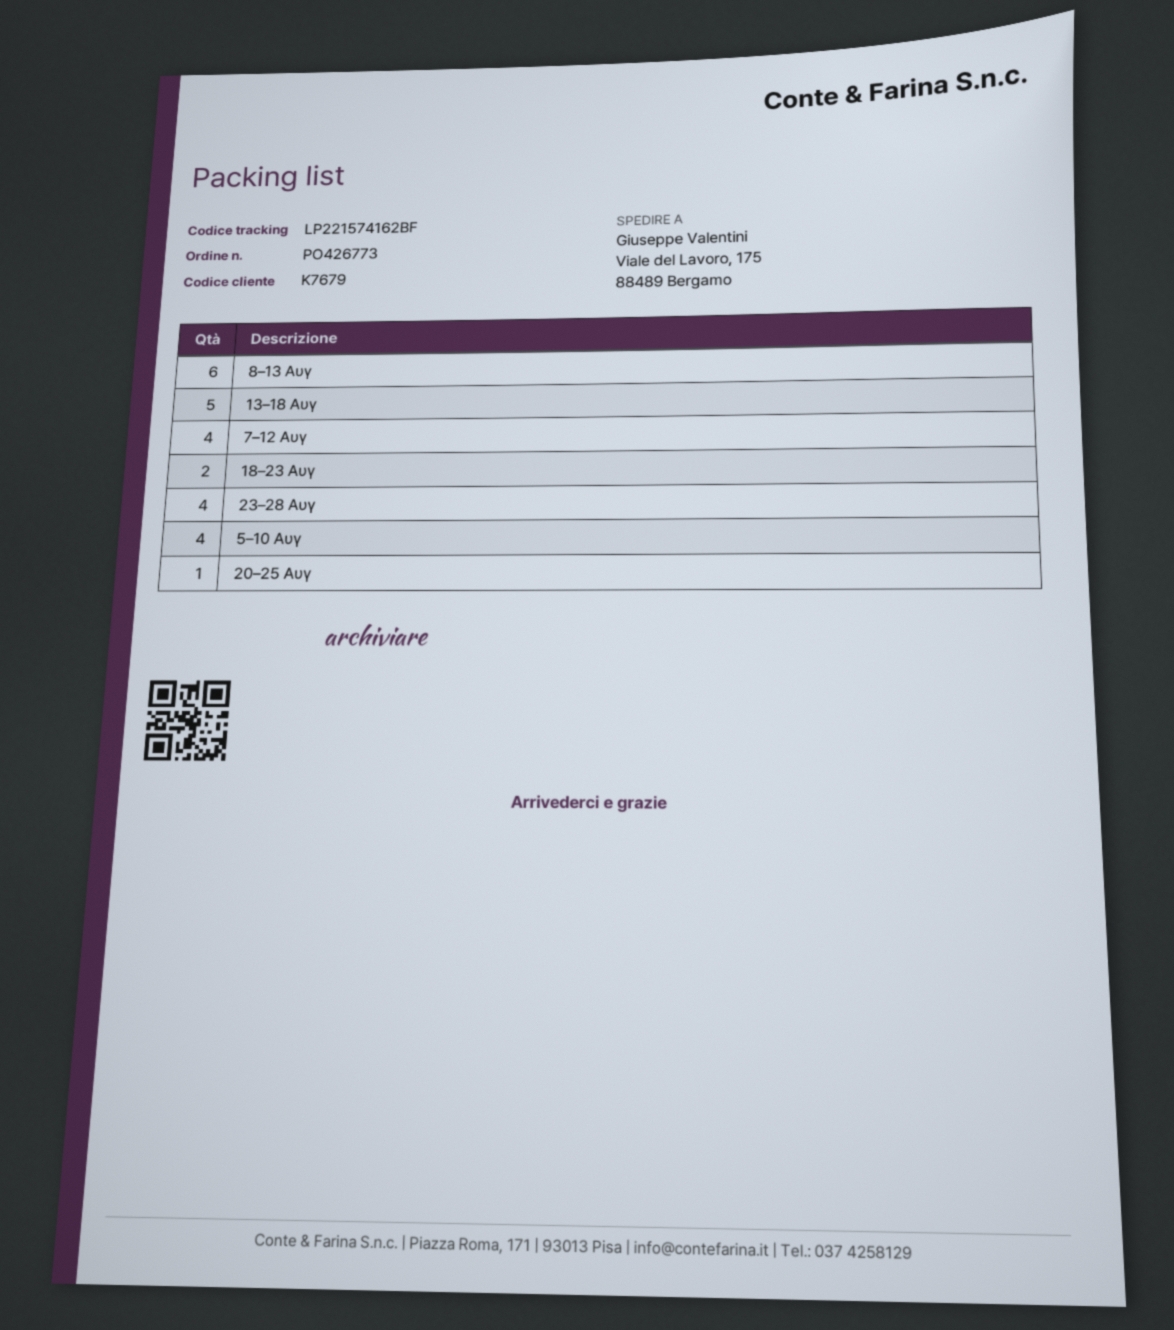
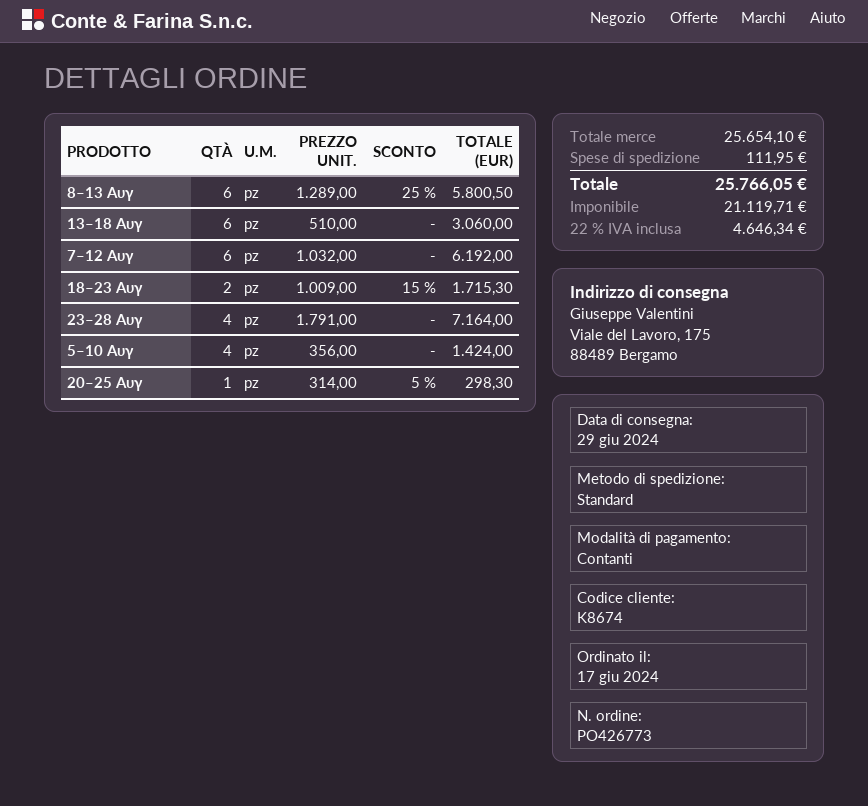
customer number: K7679 -> K8674
13–18 Αυγ: 5 -> 6
7–12 Αυγ: 4 -> 6

